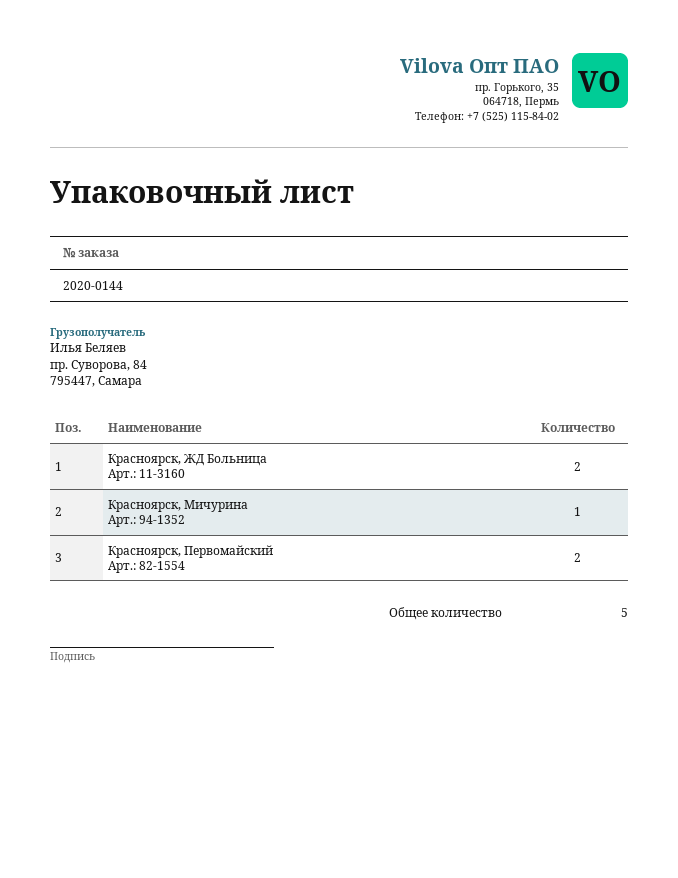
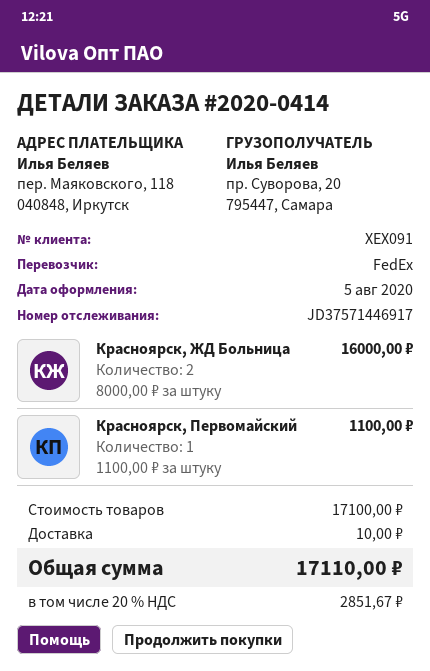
order number: 2020-0144 -> 2020-0414
ship to: пр. Суворова, 84, 795447, Самара -> пр. Суворова, 20, 795447, Самара
Красноярск, Мичурина: 1 -> none
Красноярск, Первомайский: 2 -> 1

